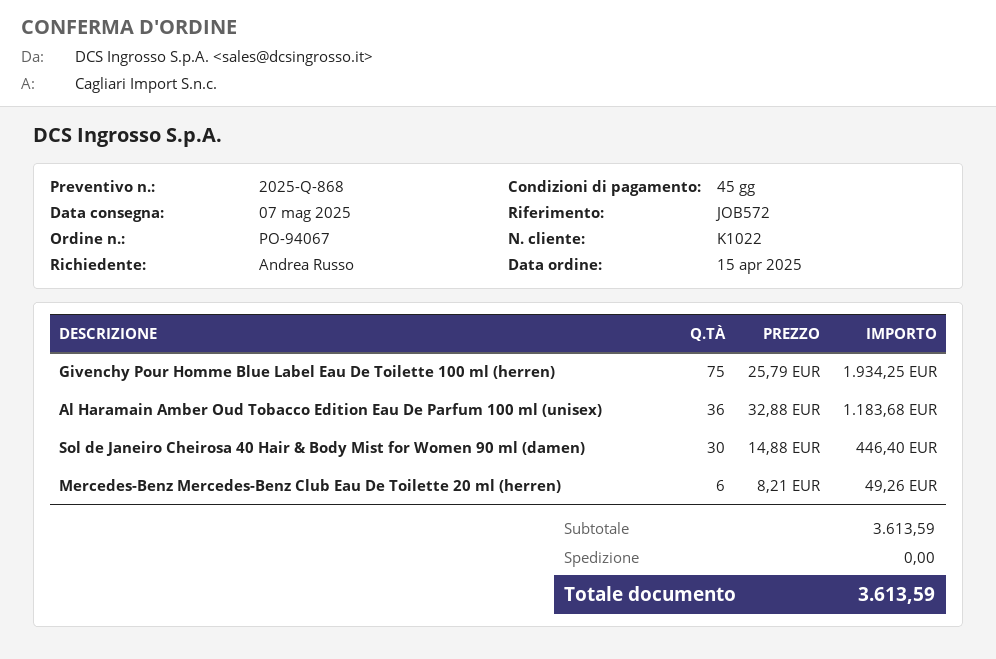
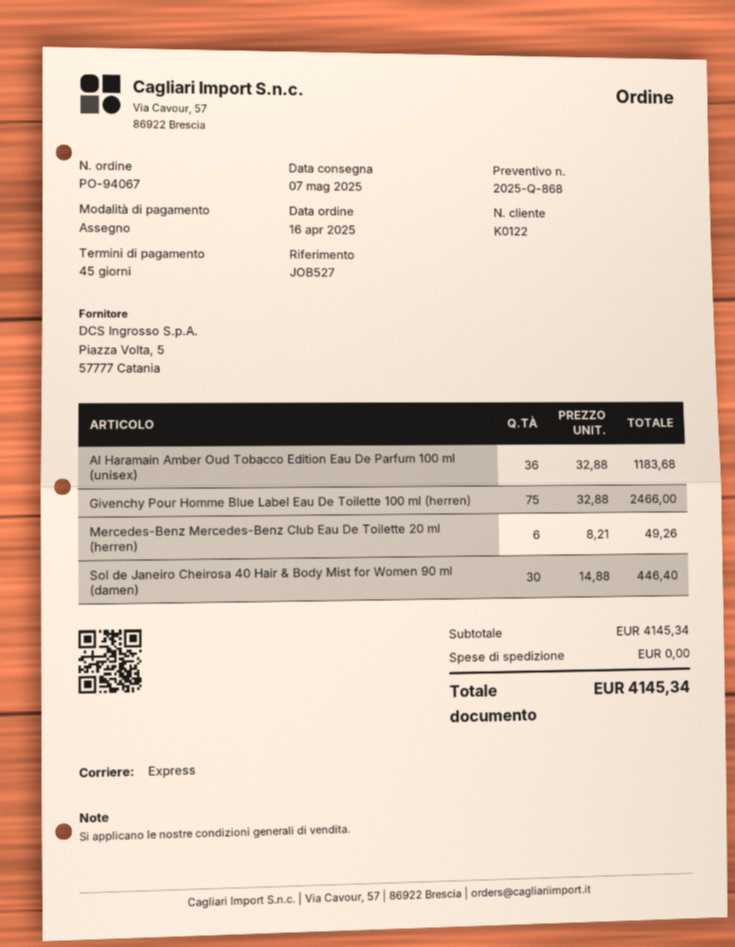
order date: 2025-04-15 -> 2025-04-16
customer number: K1022 -> K0122
reference: JOB572 -> JOB527
Givenchy Pour Homme Blue Label Eau De Toilette 100 ml (herren): 75 x 25.79 = 1934.25 -> 75 x 32.88 = 2466.00
subtotal: 3613.59 -> 4145.34
total: 3613.59 -> 4145.34

